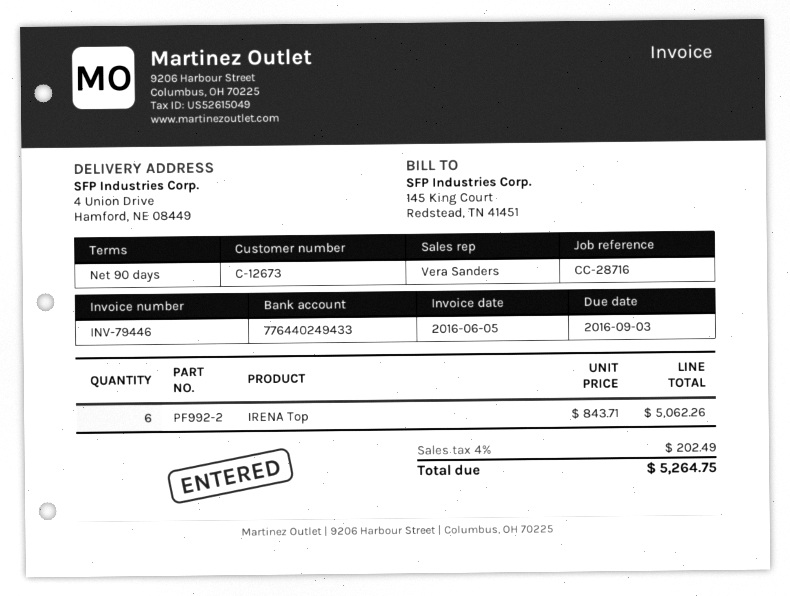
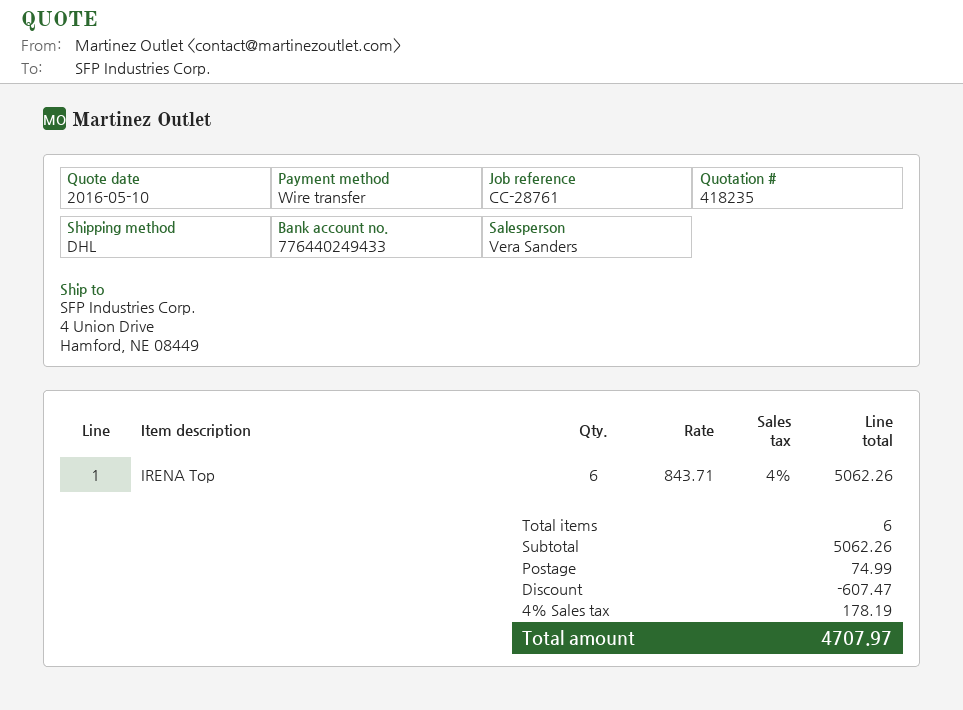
reference: CC-28716 -> CC-28761
discount: none -> 607.47
shipping: none -> 74.99
tax: 4% = 202.49 -> 4% = 178.19
total: 5264.75 -> 4707.97

